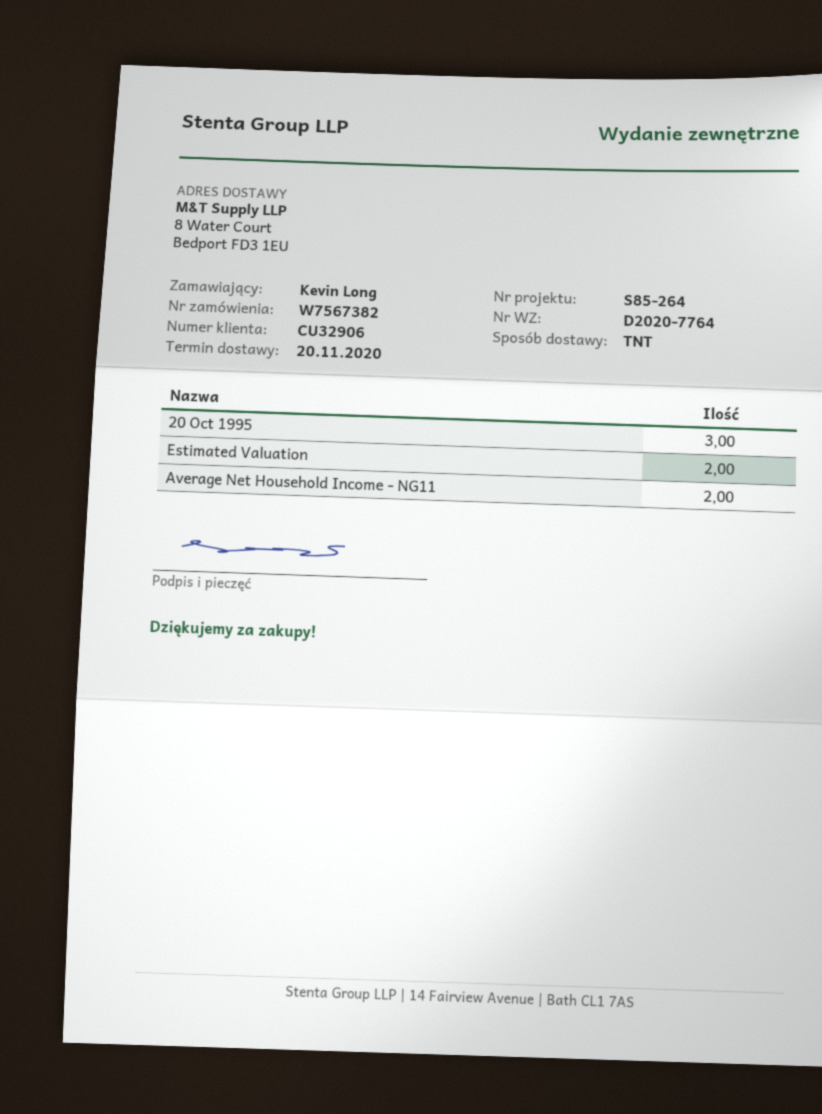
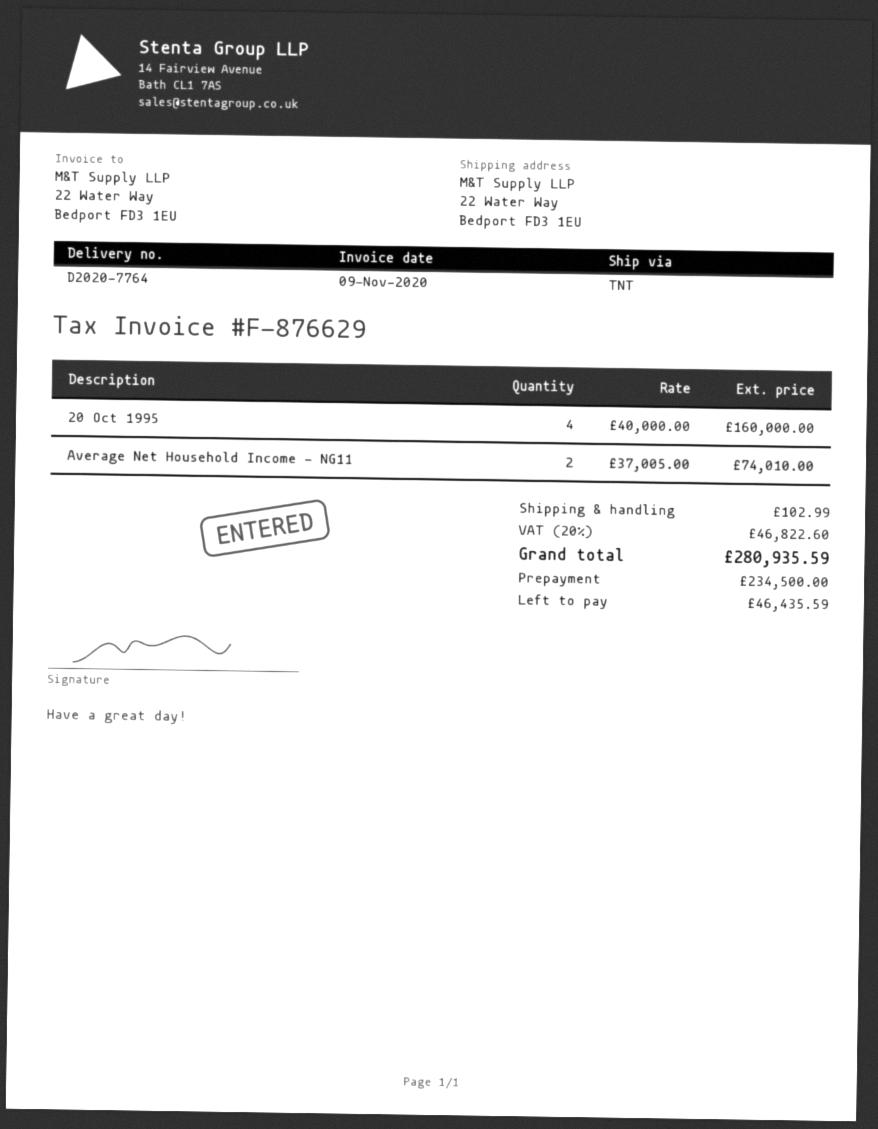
ship to: 8 Water Court, Bedport FD3 1EU -> 22 Water Way, Bedport FD3 1EU
20 Oct 1995: 3 -> 4
Estimated Valuation: 2 -> none

